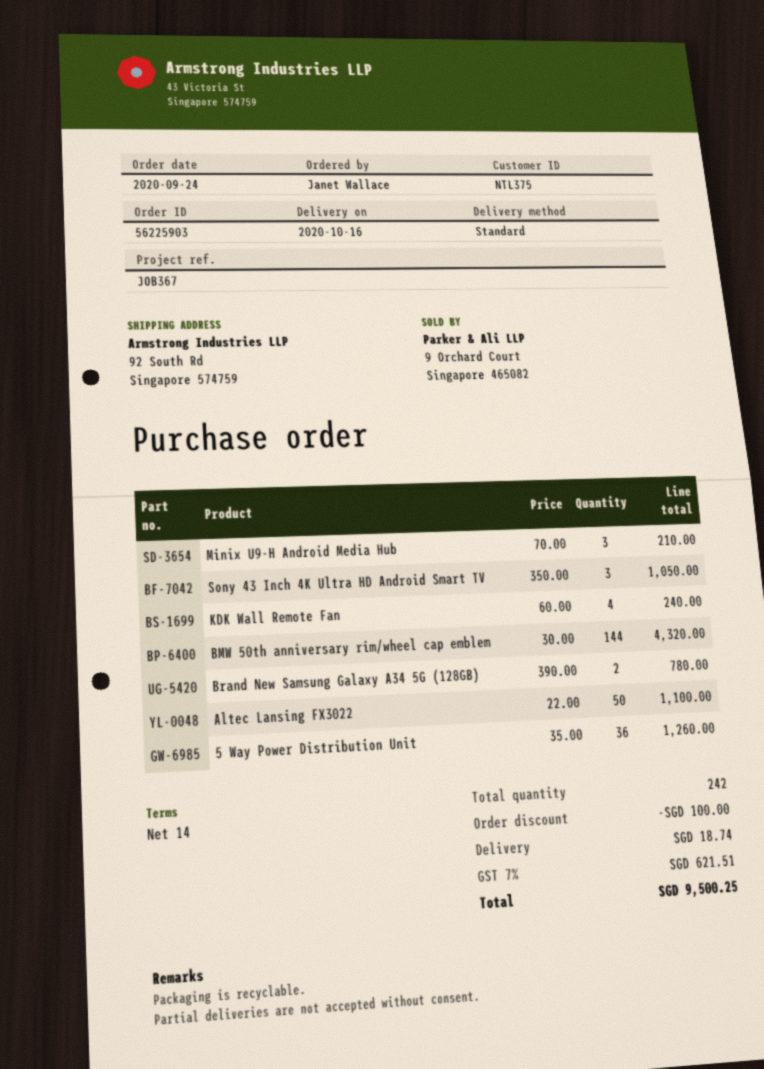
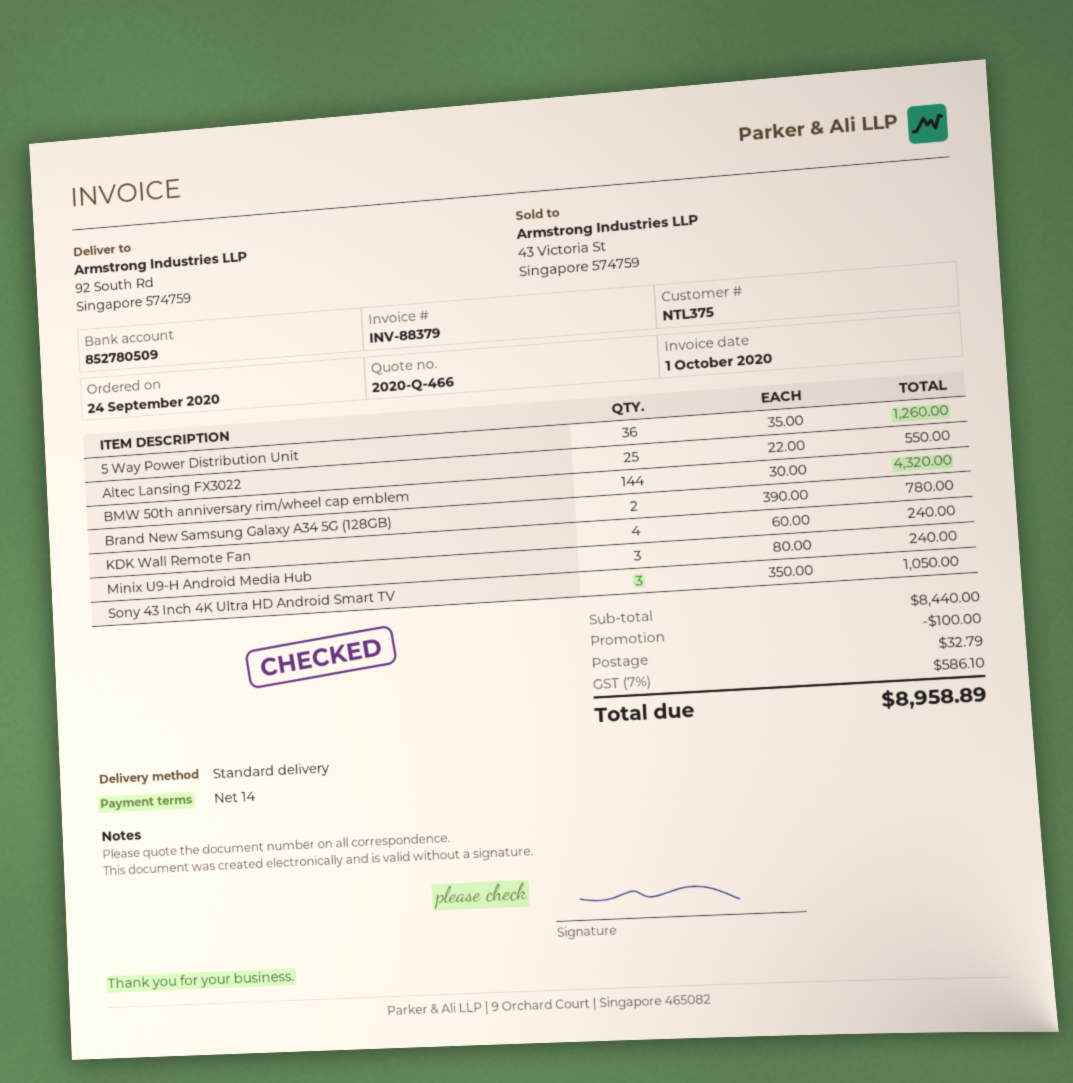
Minix U9-H Android Media Hub: 3 x 70.00 = 210.00 -> 3 x 80.00 = 240.00
Altec Lansing FX3022: 50 x 22.00 = 1100.00 -> 25 x 22.00 = 550.00
shipping: 18.74 -> 32.79
tax: 7% = 621.51 -> 7% = 586.10
total: 9500.25 -> 8958.89

